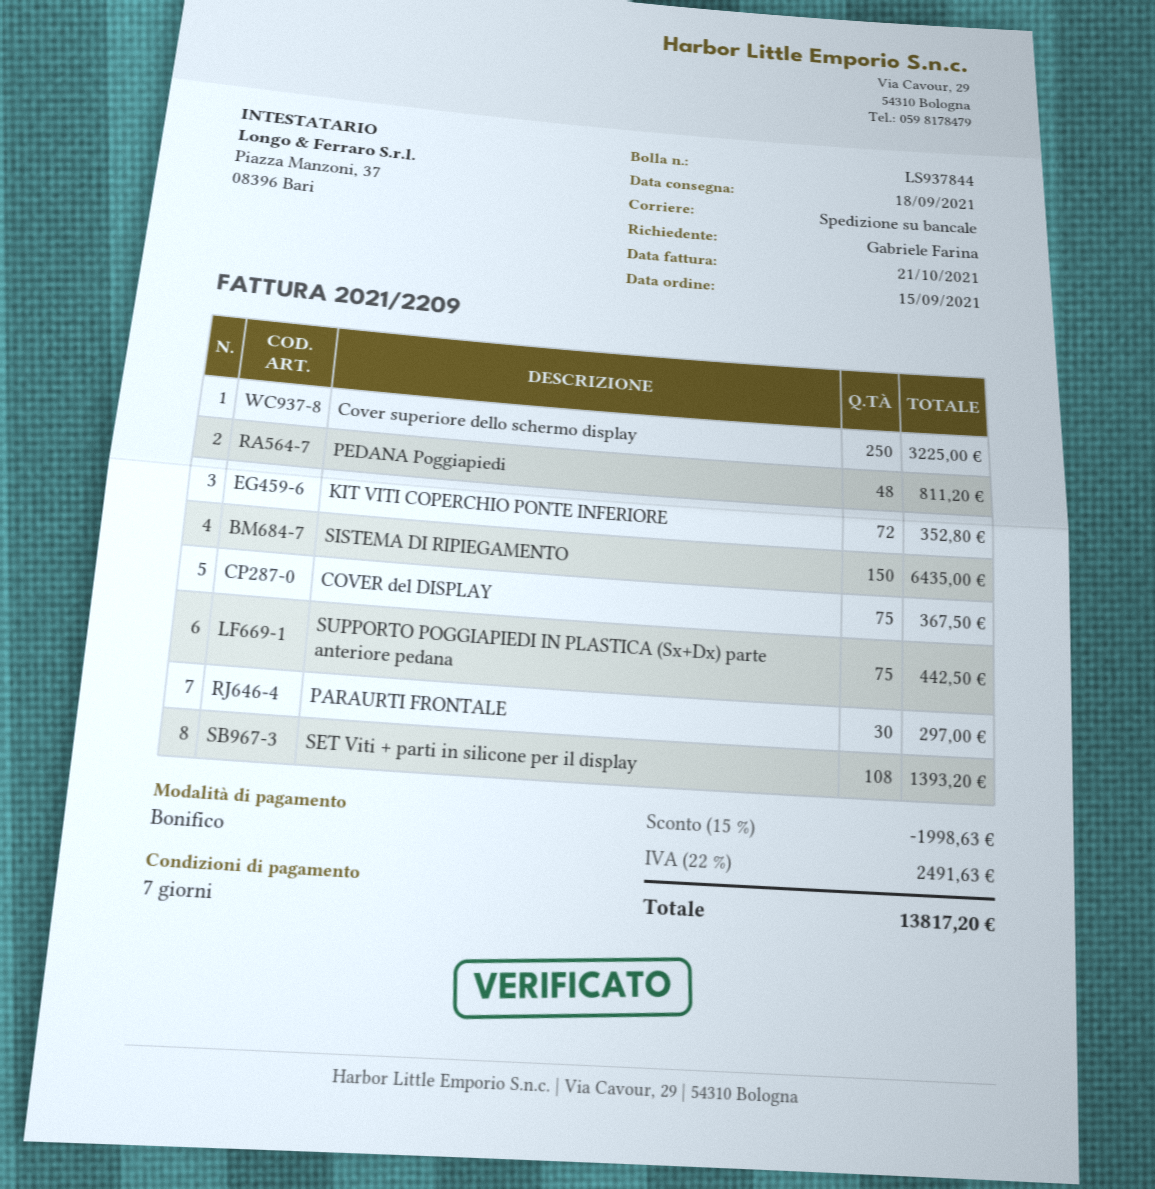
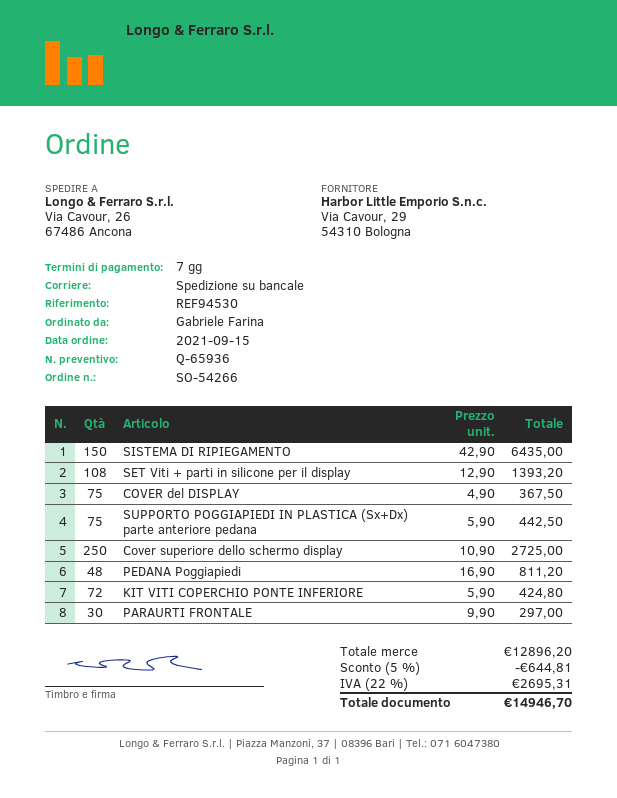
Cover superiore dello schermo display: 250 for 3225.00 -> 250 for 2725.00
KIT VITI COPERCHIO PONTE INFERIORE: 72 for 352.80 -> 72 for 424.80
discount: 15% = 1998.63 -> 5% = 644.81
tax: 22% = 2491.63 -> 22% = 2695.31
total: 13817.20 -> 14946.70

